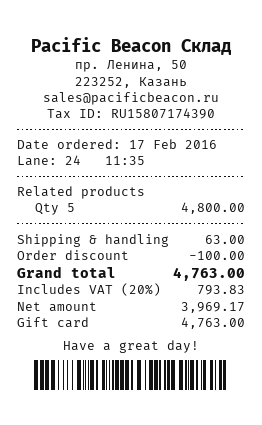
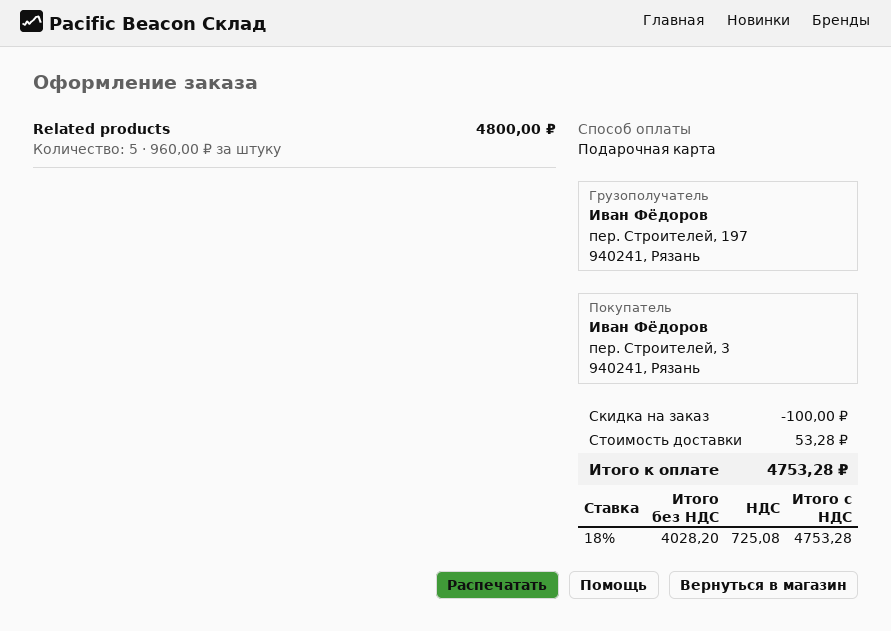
shipping: 63.00 -> 53.28
net: 3969.17 -> 4028.20
tax: 20% = 793.83 -> 18% = 725.08
total: 4763.00 -> 4753.28

